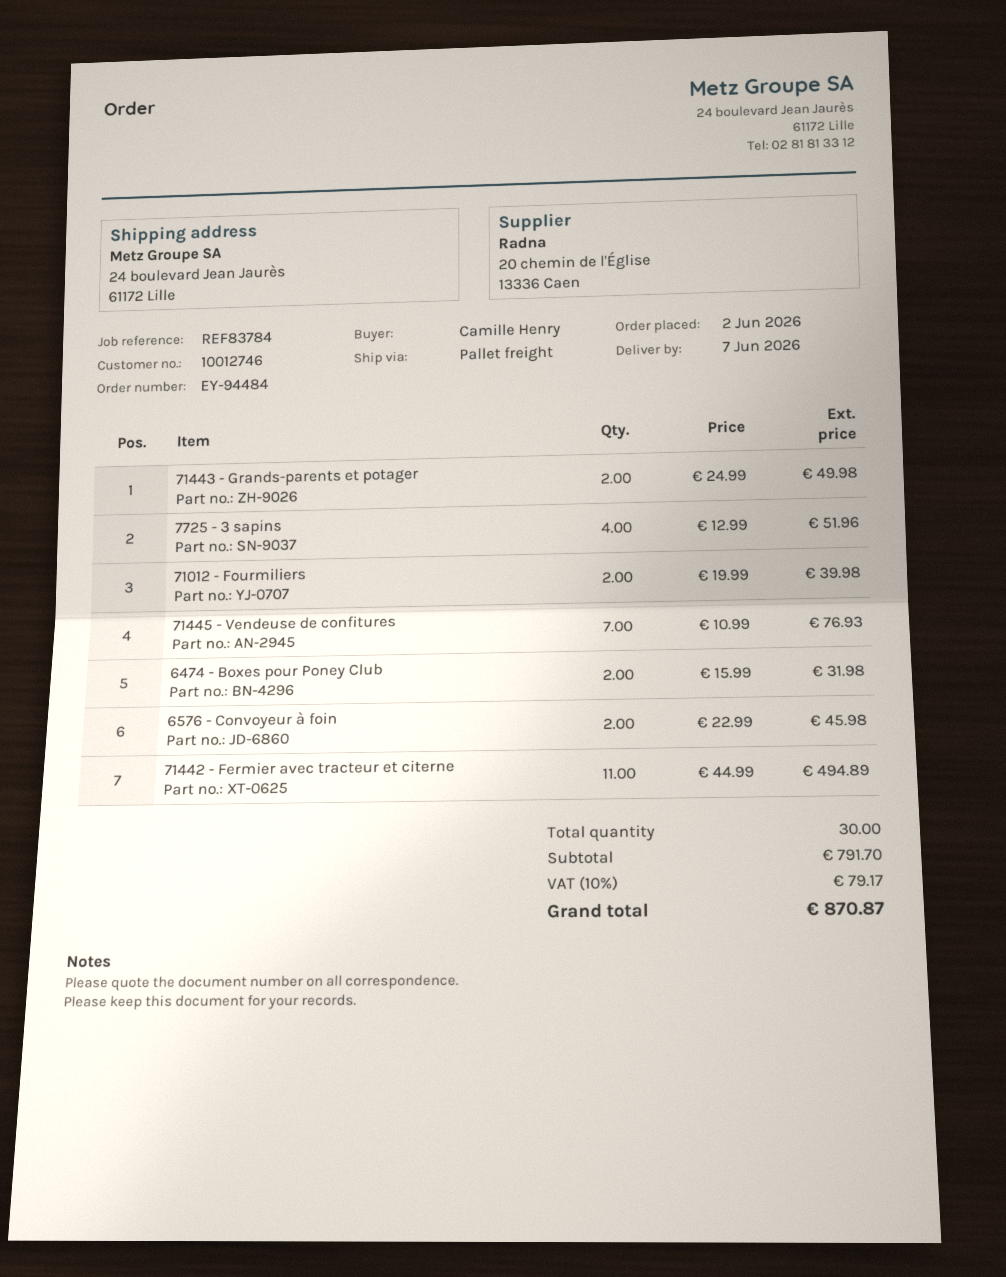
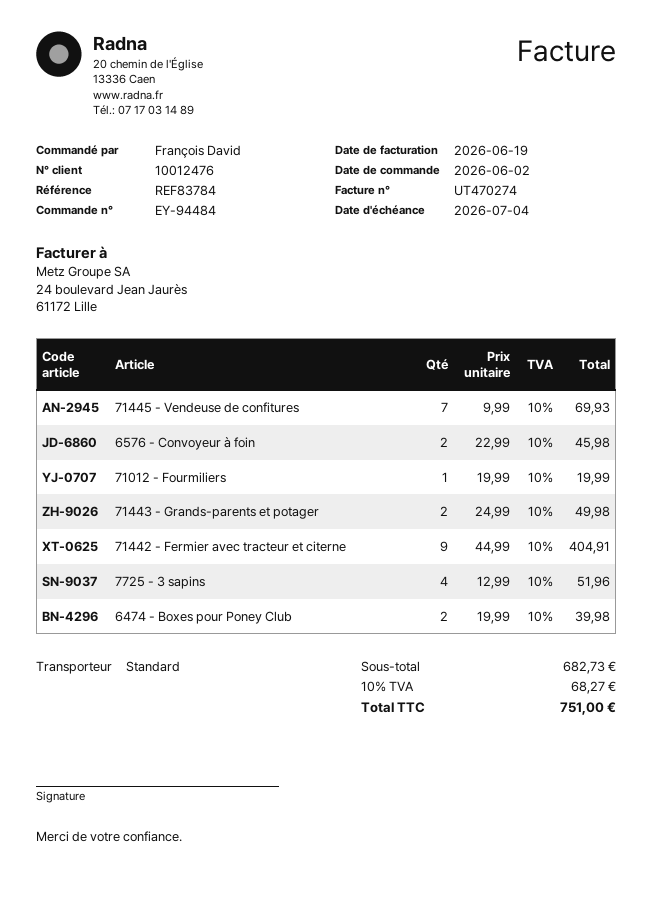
customer number: 10012746 -> 10012476
ordered by: Camille Henry -> François David
shipping method: pallet freight -> standard
71012 - Fourmiliers: 2 x 19.99 = 39.98 -> 1 x 19.99 = 19.99
71445 - Vendeuse de confitures: 7 x 10.99 = 76.93 -> 7 x 9.99 = 69.93
6474 - Boxes pour Poney Club: 2 x 15.99 = 31.98 -> 2 x 19.99 = 39.98
71442 - Fermier avec tracteur et citerne: 11 x 44.99 = 494.89 -> 9 x 44.99 = 404.91
subtotal: 791.70 -> 682.73
tax: 10% = 79.17 -> 10% = 68.27
total: 870.87 -> 751.00

